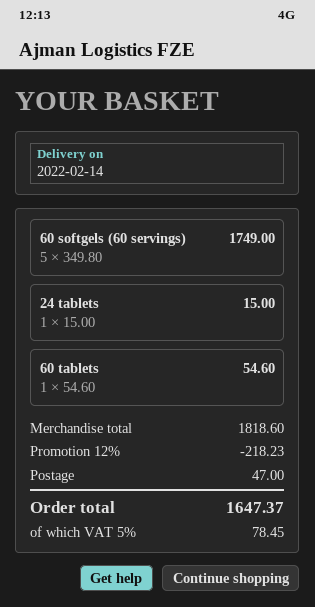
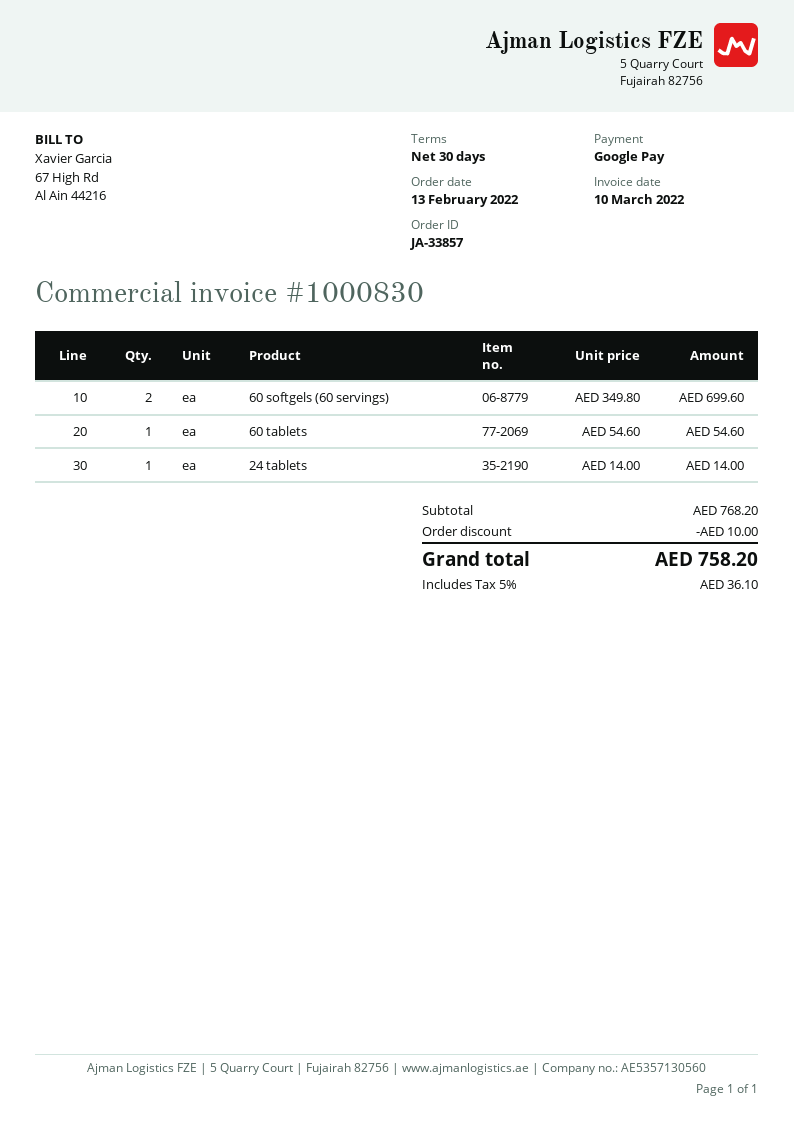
60 softgels (60 servings): 5 x 349.80 = 1749.00 -> 2 x 349.80 = 699.60
24 tablets: 1 x 15.00 = 15.00 -> 1 x 14.00 = 14.00
subtotal: 1818.60 -> 768.20
discount: 218.23 -> 10.00
shipping: 47.00 -> none
tax: 5% = 78.45 -> 5% = 36.10
total: 1647.37 -> 758.20

